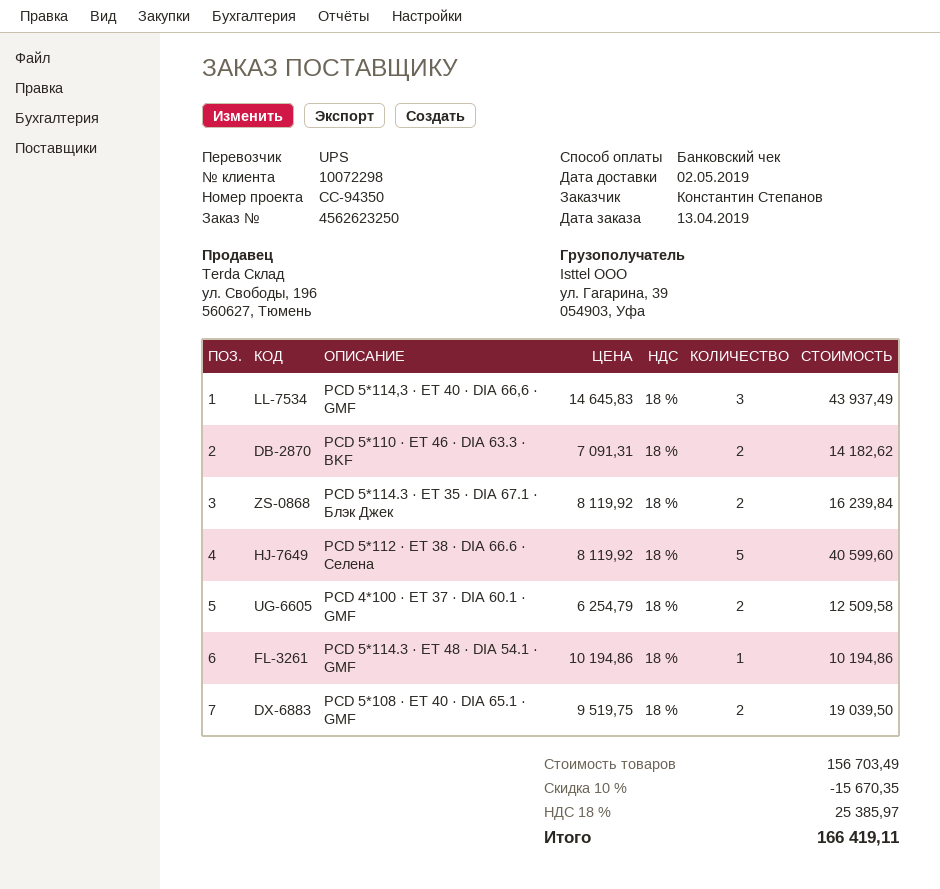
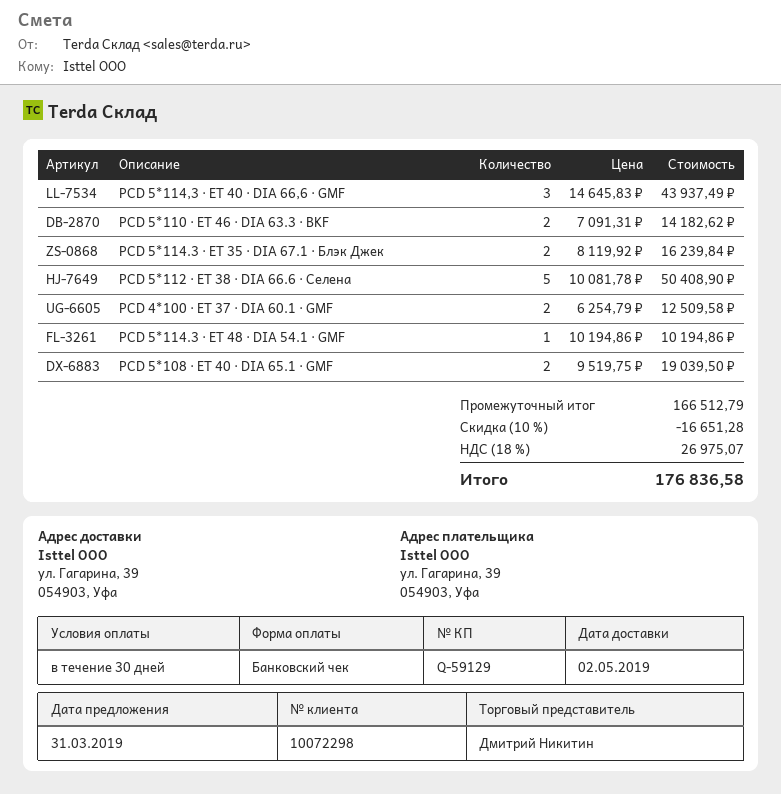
PCD 5*112 · ET 38 · DIA 66.6 · Селена: 5 x 8119.92 = 40599.60 -> 5 x 10081.78 = 50408.90
subtotal: 156703.49 -> 166512.79
discount: 10% = 15670.35 -> 10% = 16651.28
tax: 18% = 25385.97 -> 18% = 26975.07
total: 166419.11 -> 176836.58

